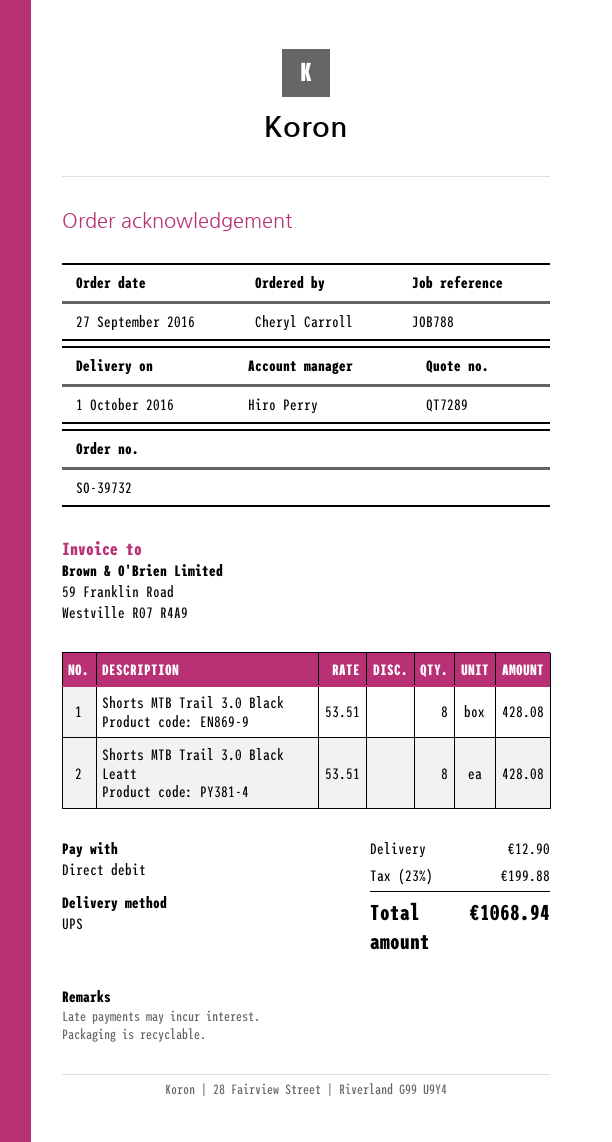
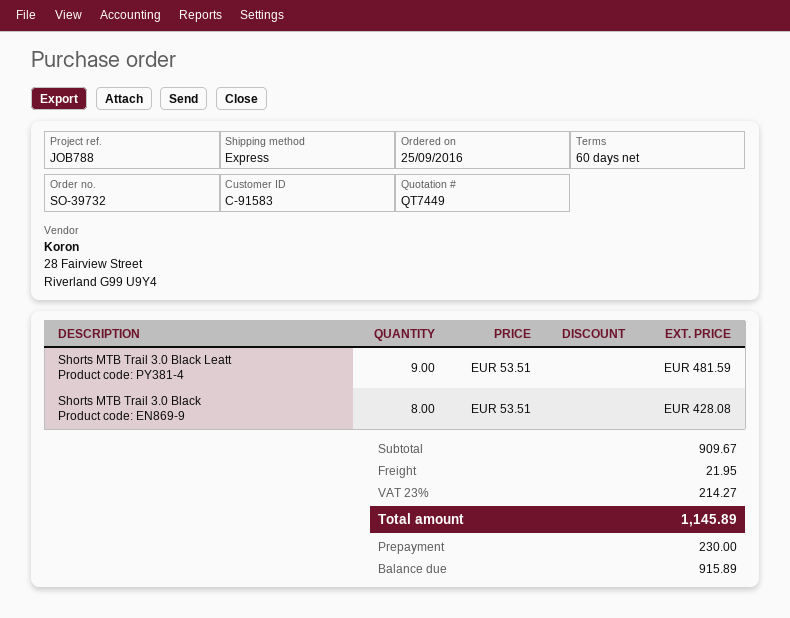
quote number: QT7289 -> QT7449
order date: 2016-09-27 -> 2016-09-25
shipping method: UPS -> express
Shorts MTB Trail 3.0 Black Leatt: 8 x 53.51 = 428.08 -> 9 x 53.51 = 481.59
shipping: 12.90 -> 21.95
tax: 23% = 199.88 -> 23% = 214.27
total: 1068.94 -> 1145.89

